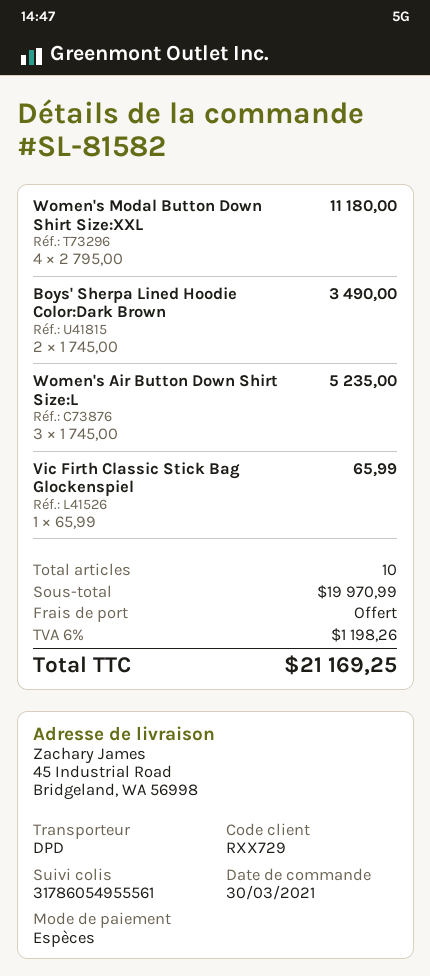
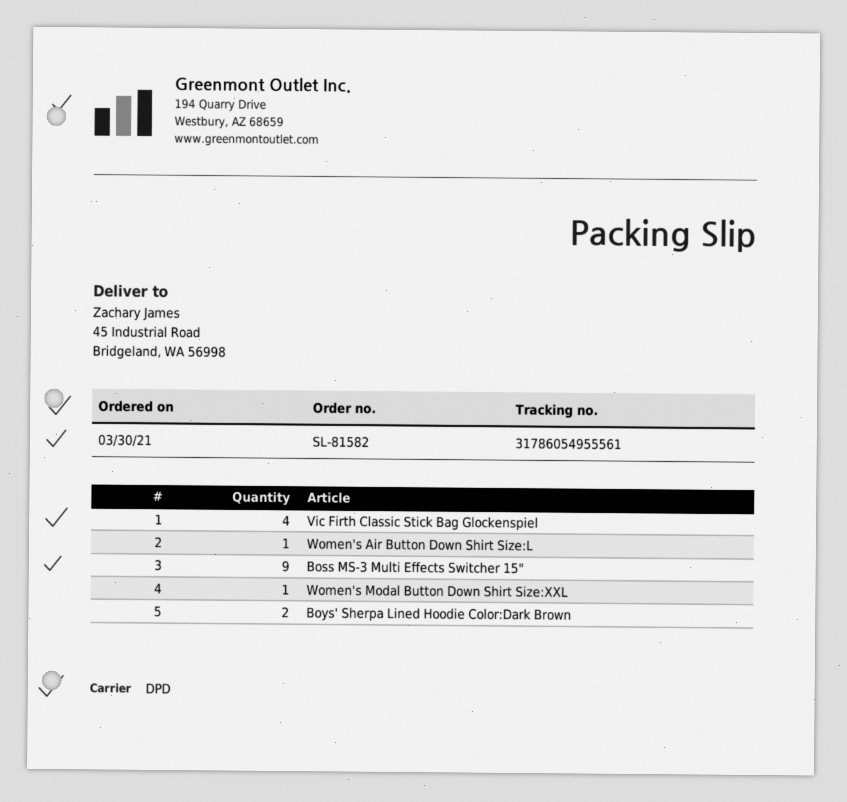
Women's Modal Button Down Shirt Size:XXL: 4 -> 1
Women's Air Button Down Shirt Size:L: 3 -> 1
Vic Firth Classic Stick Bag Glockenspiel: 1 -> 4
Boss MS-3 Multi Effects Switcher 15": none -> 9

